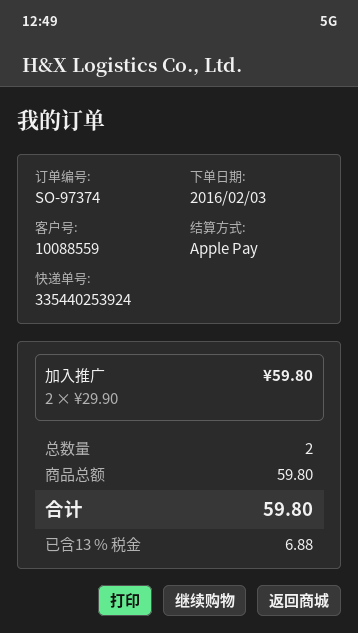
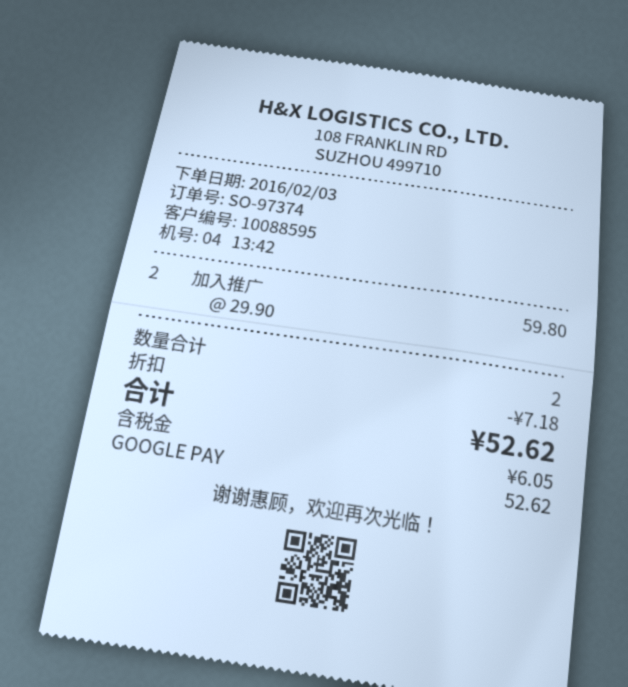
customer number: 10088559 -> 10088595
payment method: Apple Pay -> Google Pay
discount: none -> 7.18
tax: 6.88 -> 6.05
total: 59.80 -> 52.62

